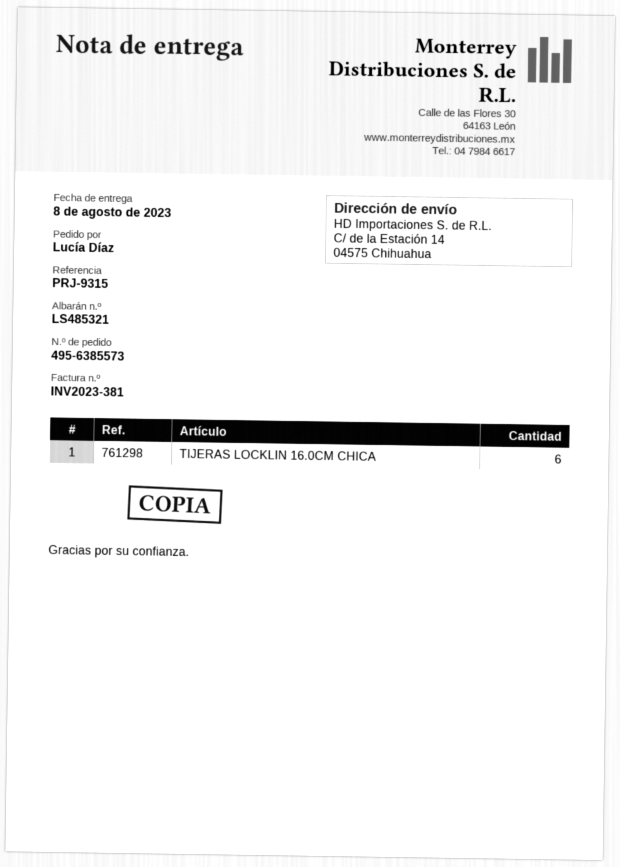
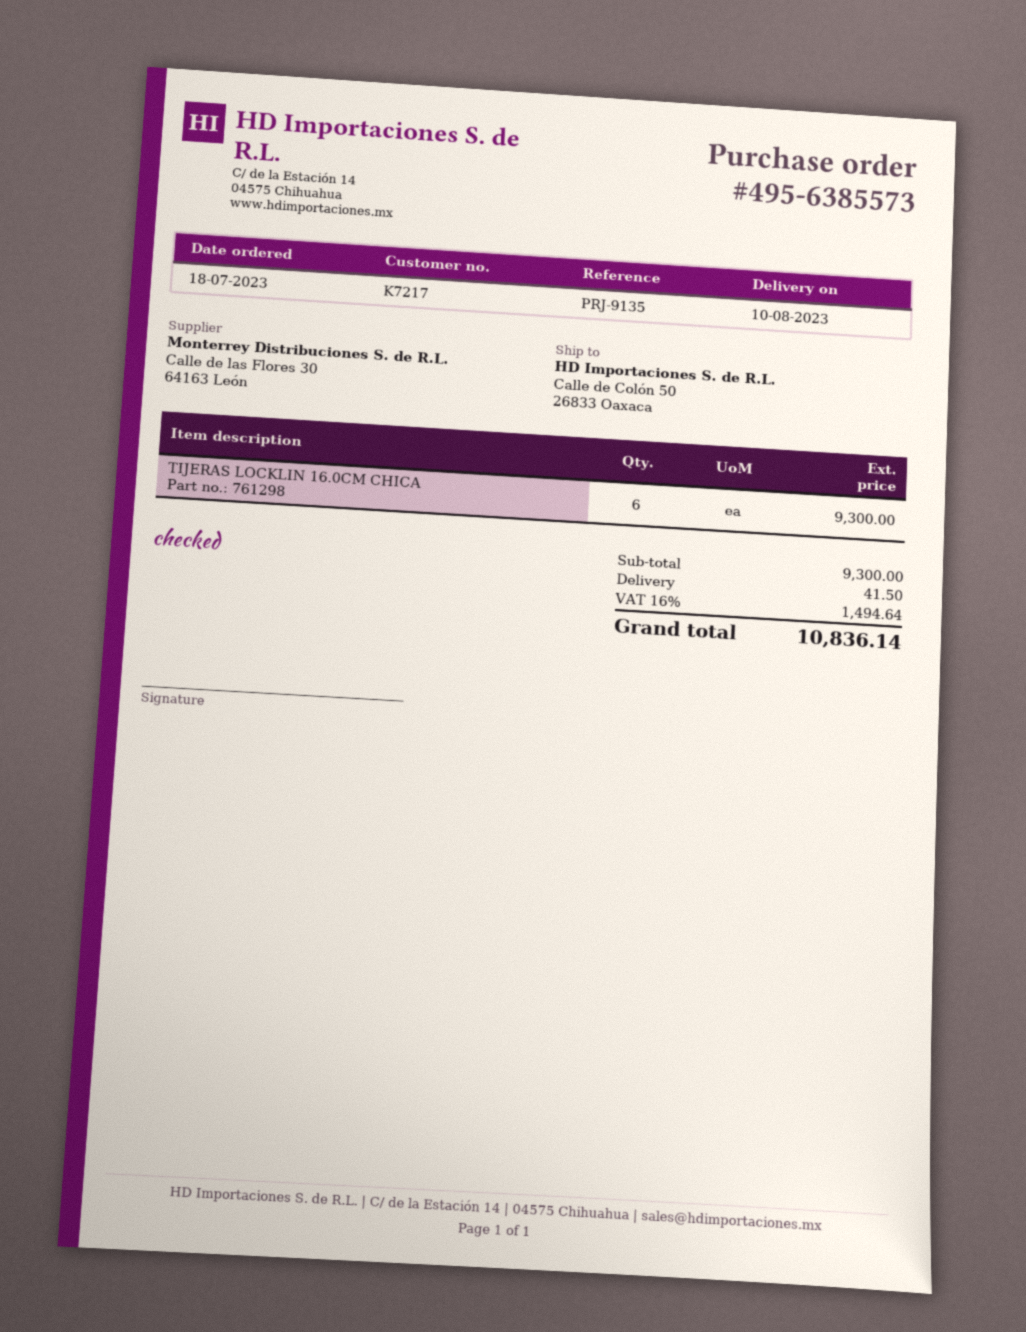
delivery date: 2023-08-08 -> 2023-08-10
reference: PRJ-9315 -> PRJ-9135
ship to: C/ de la Estación 14, 04575 Chihuahua -> Calle de Colón 50, 26833 Oaxaca

